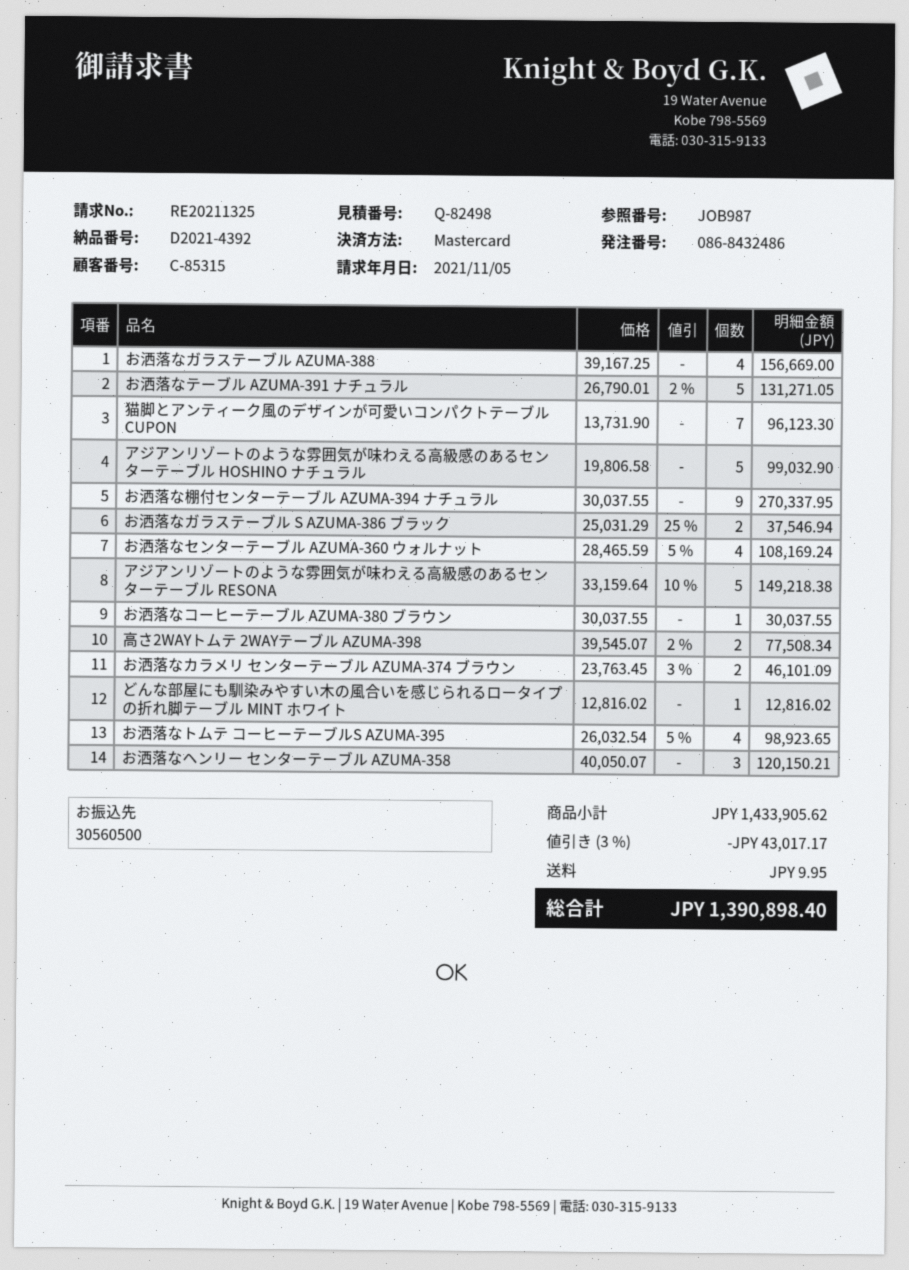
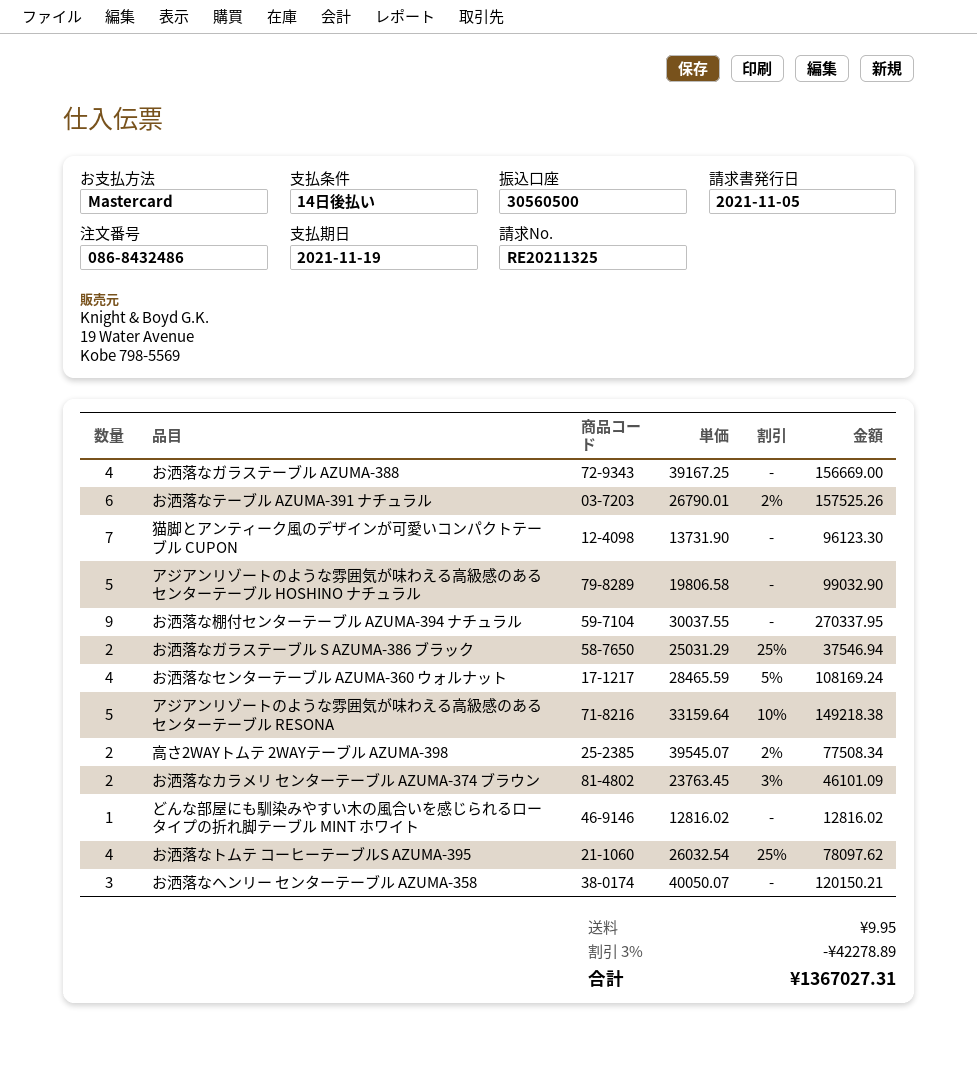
お洒落なテーブル AZUMA-391 ナチュラル: 5 x 26790.01 - 2% = 131271.05 -> 6 x 26790.01 - 2% = 157525.26
お洒落なコーヒーテーブル AZUMA-380 ブラウン: 1 x 30037.55 = 30037.55 -> none
お洒落なトムテ コーヒーテーブルS AZUMA-395: 4 x 26032.54 - 5% = 98923.65 -> 4 x 26032.54 - 25% = 78097.62
discount: 3% = 43017.17 -> 3% = 42278.89
total: 1390898.40 -> 1367027.31

